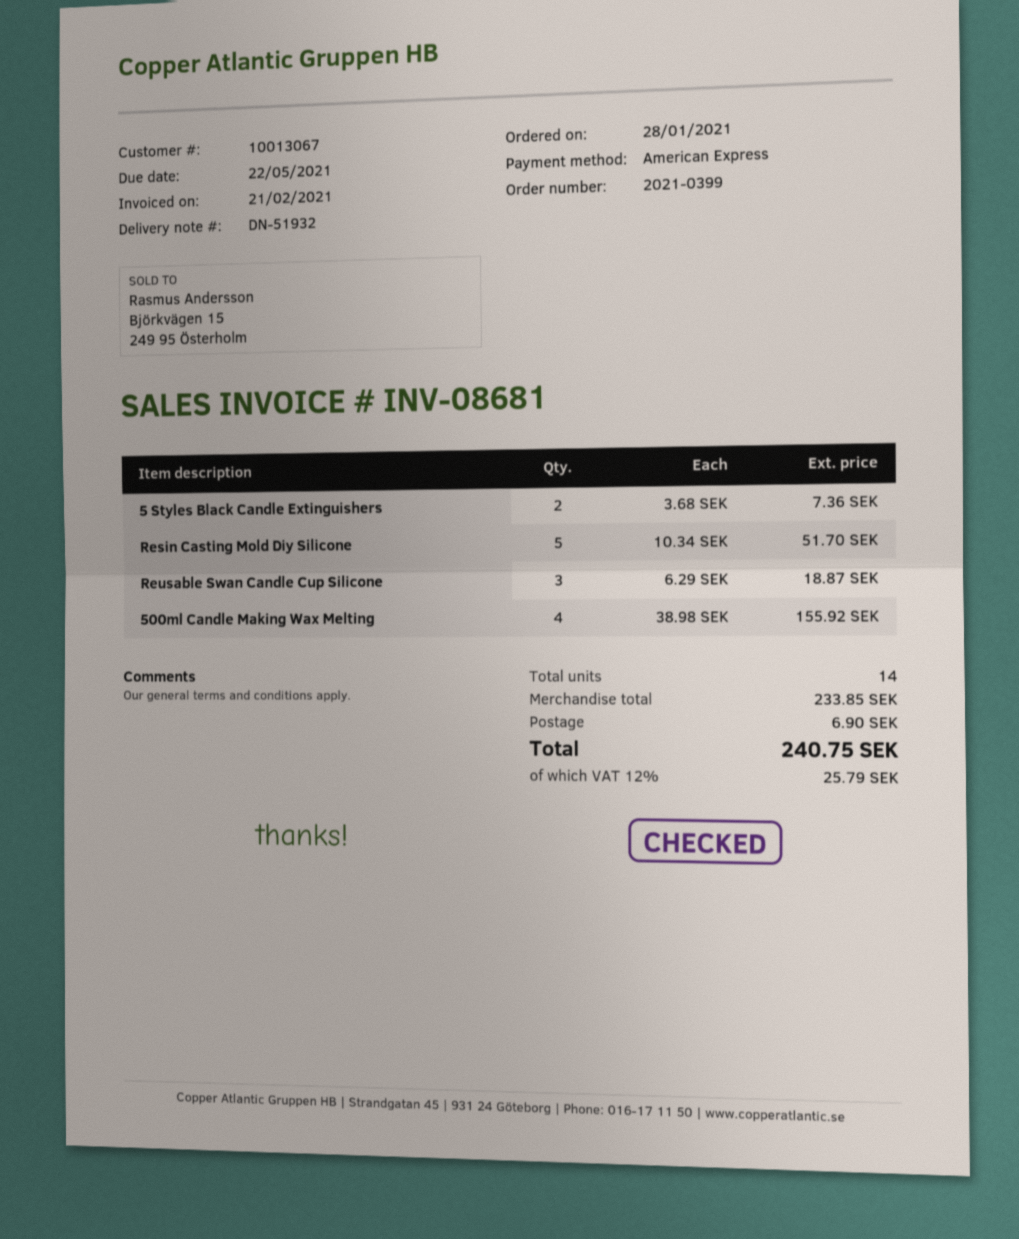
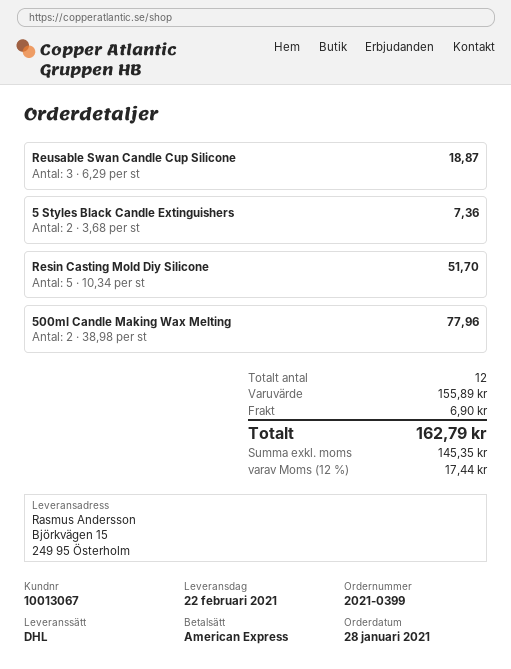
500ml Candle Making Wax Melting: 4 x 38.98 = 155.92 -> 2 x 38.98 = 77.96
total quantity: 14 -> 12
subtotal: 233.85 -> 155.89
tax: 12% = 25.79 -> 12% = 17.44
total: 240.75 -> 162.79

